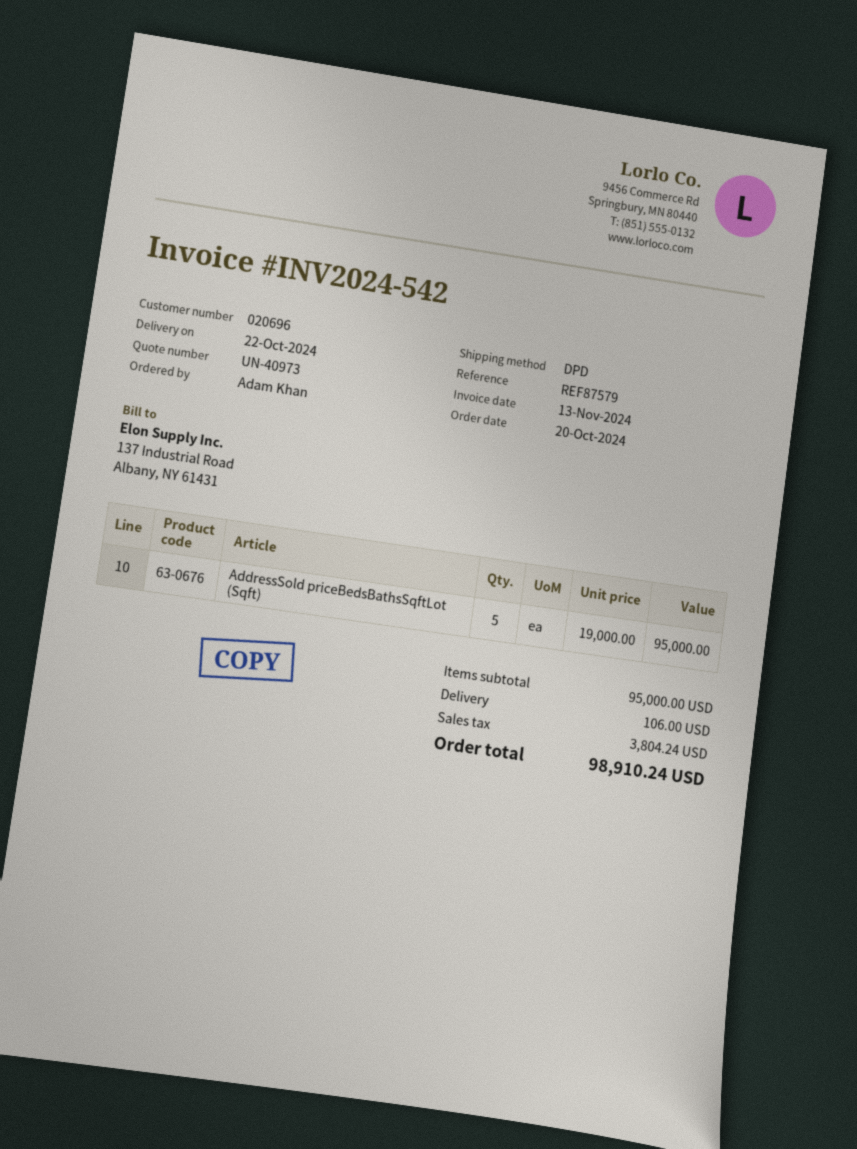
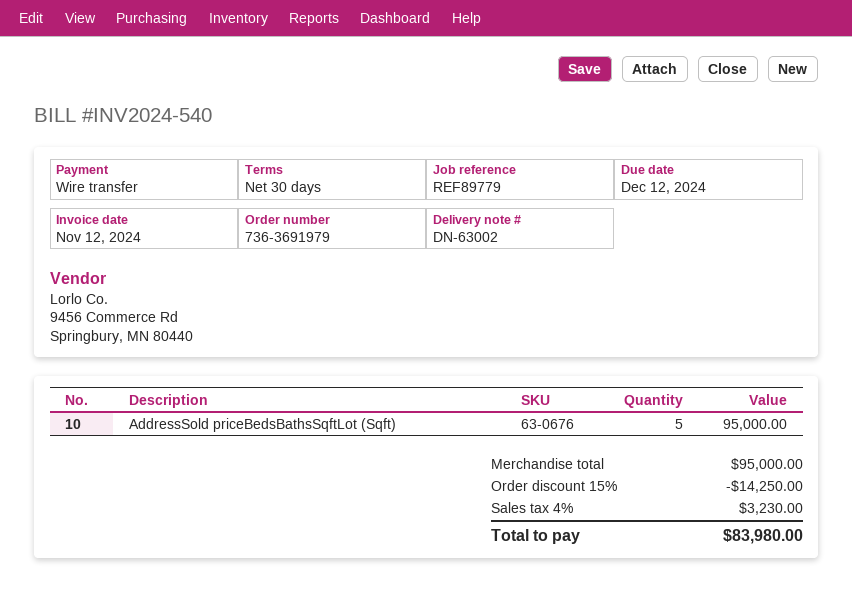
invoice number: INV2024-542 -> INV2024-540
invoice date: 2024-11-13 -> 2024-11-12
reference: REF87579 -> REF89779
discount: none -> 15% = 14250.00
shipping: 106.00 -> none
tax: 3804.24 -> 3230.00
total: 98910.24 -> 83980.00

